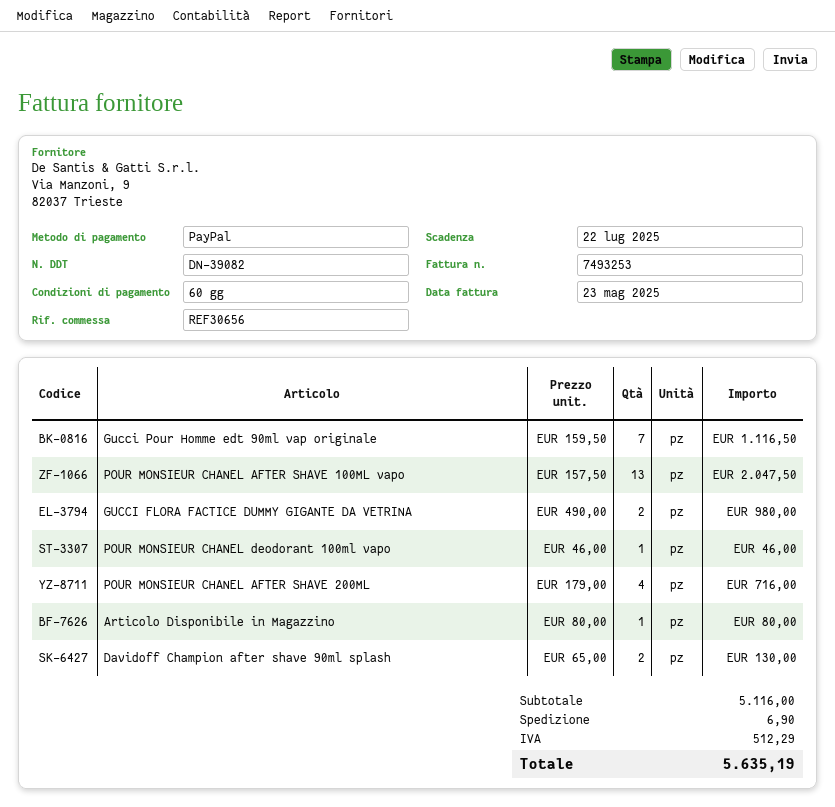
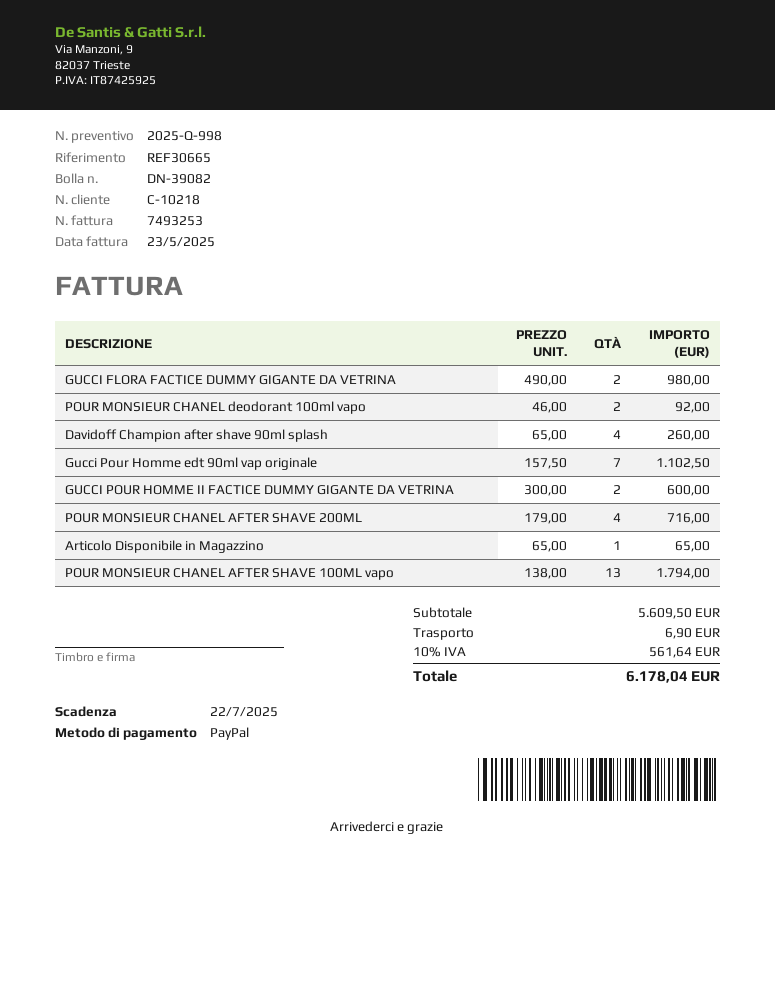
reference: REF30656 -> REF30665
Gucci Pour Homme edt 90ml vap originale: 7 x 159.50 = 1116.50 -> 7 x 157.50 = 1102.50
POUR MONSIEUR CHANEL AFTER SHAVE 100ML vapo: 13 x 157.50 = 2047.50 -> 13 x 138.00 = 1794.00
POUR MONSIEUR CHANEL deodorant 100ml vapo: 1 x 46.00 = 46.00 -> 2 x 46.00 = 92.00
Articolo Disponibile in Magazzino: 1 x 80.00 = 80.00 -> 1 x 65.00 = 65.00
Davidoff Champion after shave 90ml splash: 2 x 65.00 = 130.00 -> 4 x 65.00 = 260.00
GUCCI POUR HOMME II FACTICE DUMMY GIGANTE DA VETRINA: none -> 2 x 300.00 = 600.00
subtotal: 5116.00 -> 5609.50
tax: 512.29 -> 561.64
total: 5635.19 -> 6178.04

